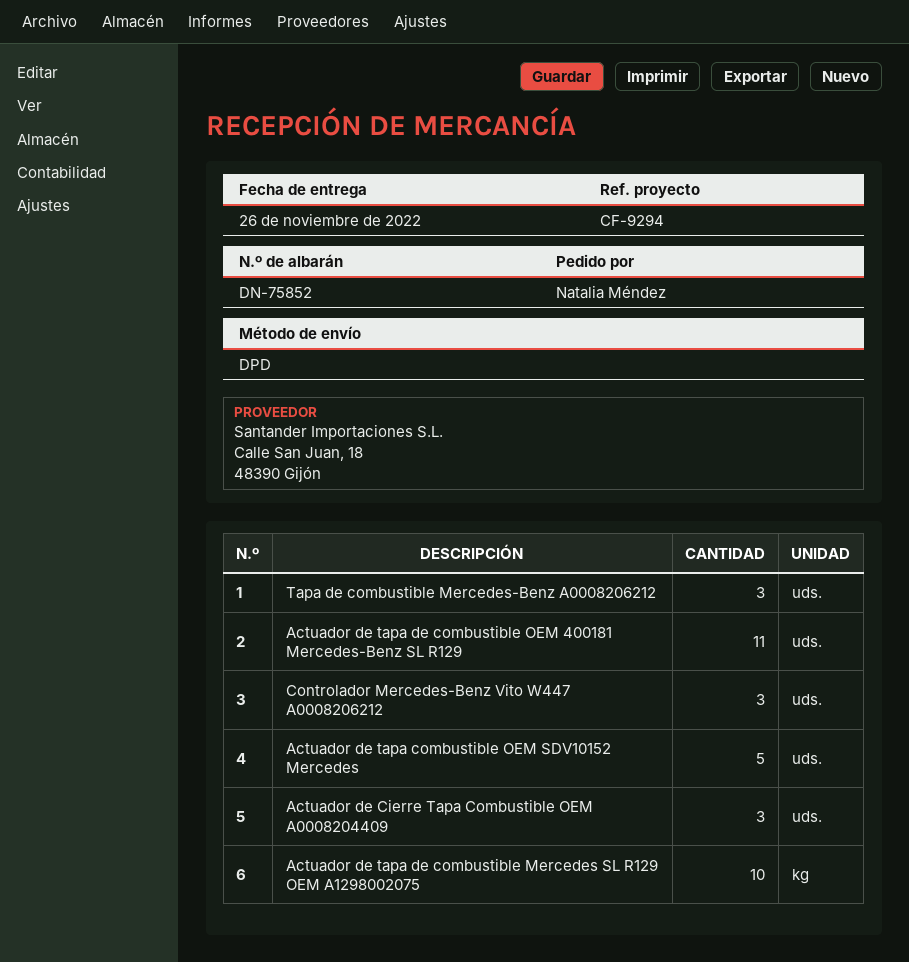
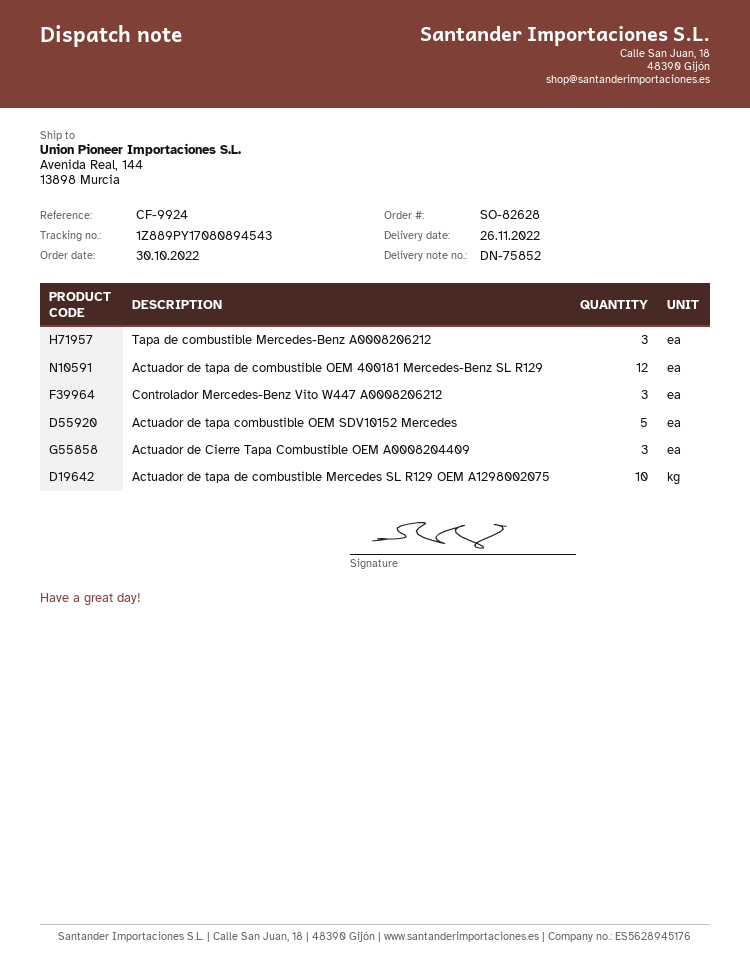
reference: CF-9294 -> CF-9924
Actuador de tapa de combustible OEM 400181 Mercedes-Benz SL R129: 11 -> 12

